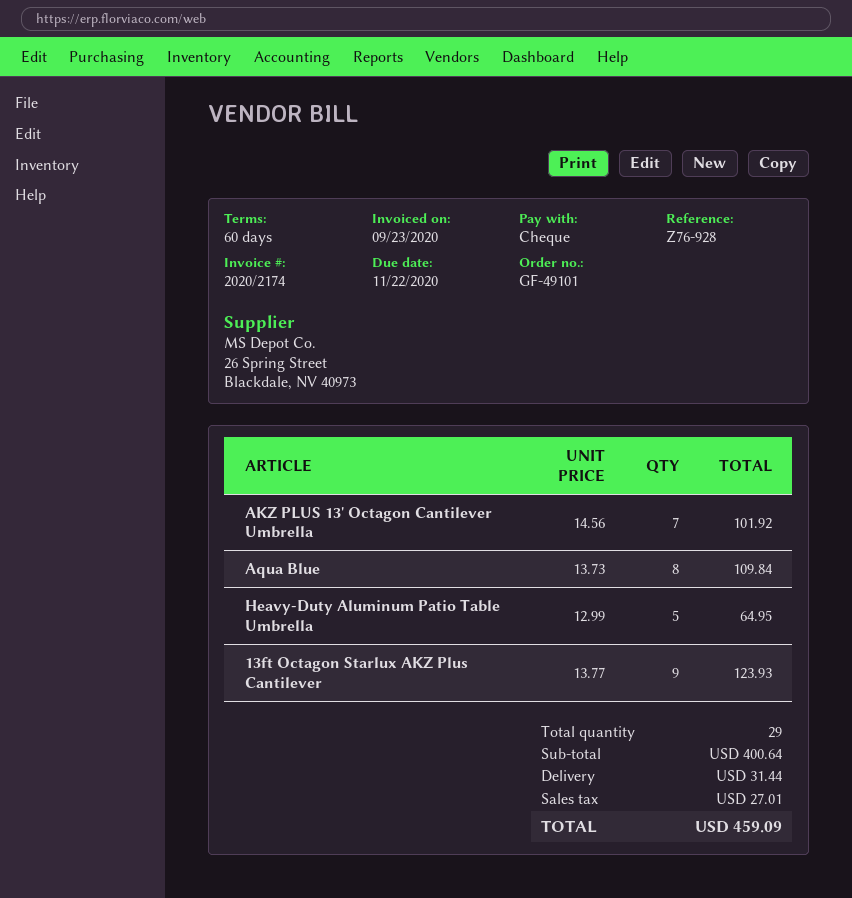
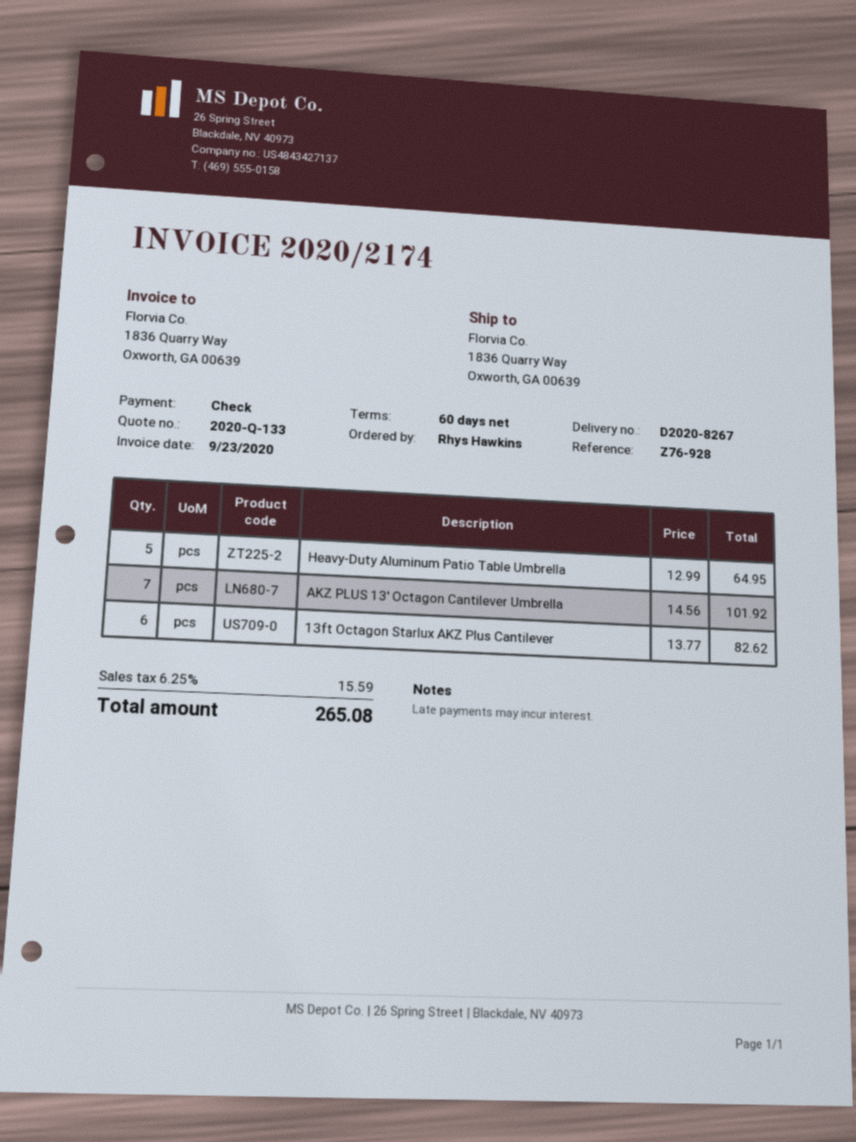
Aqua Blue: 8 x 13.73 = 109.84 -> none
13ft Octagon Starlux AKZ Plus Cantilever: 9 x 13.77 = 123.93 -> 6 x 13.77 = 82.62
shipping: 31.44 -> none
tax: 27.01 -> 15.59
total: 459.09 -> 265.08

